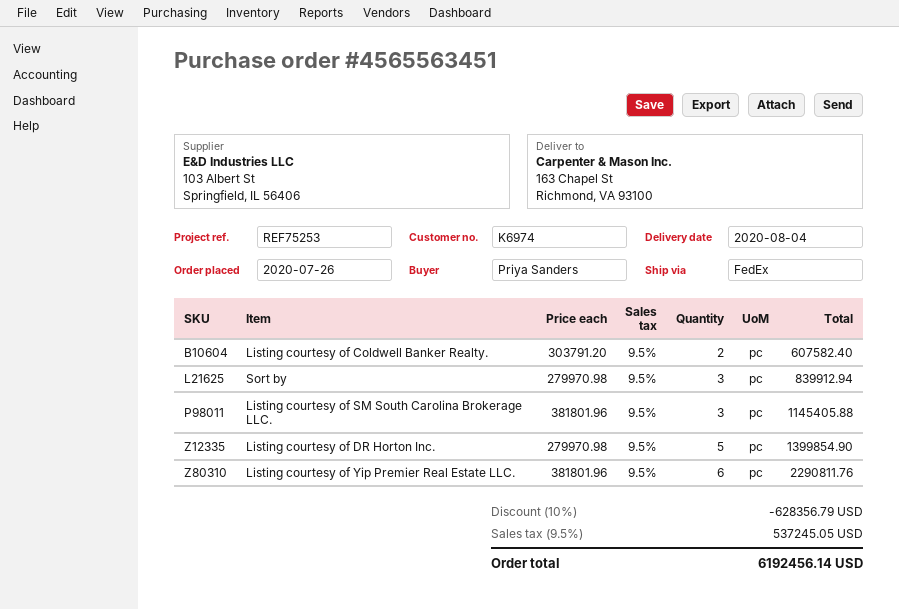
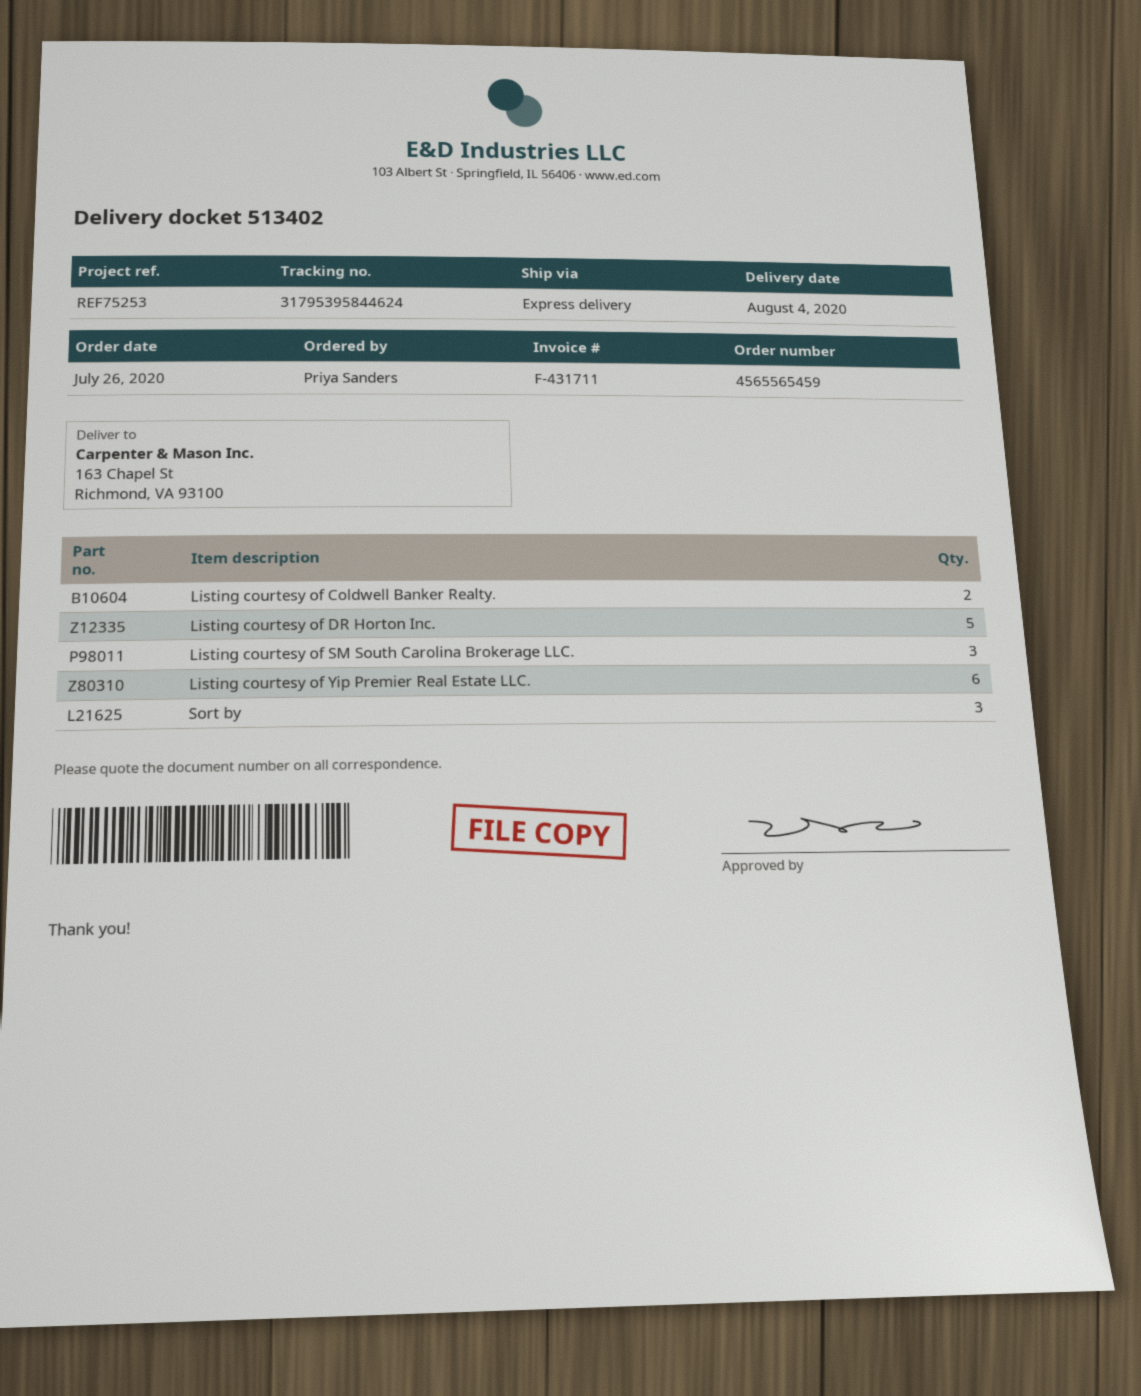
order number: 4565563451 -> 4565565459
shipping method: FedEx -> express

